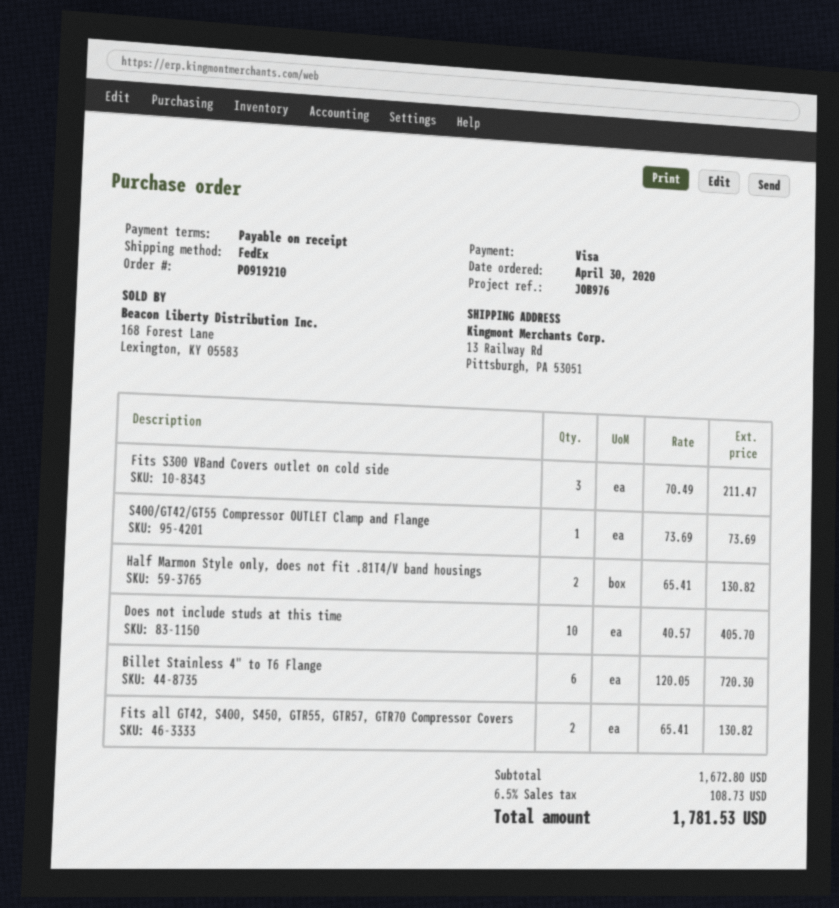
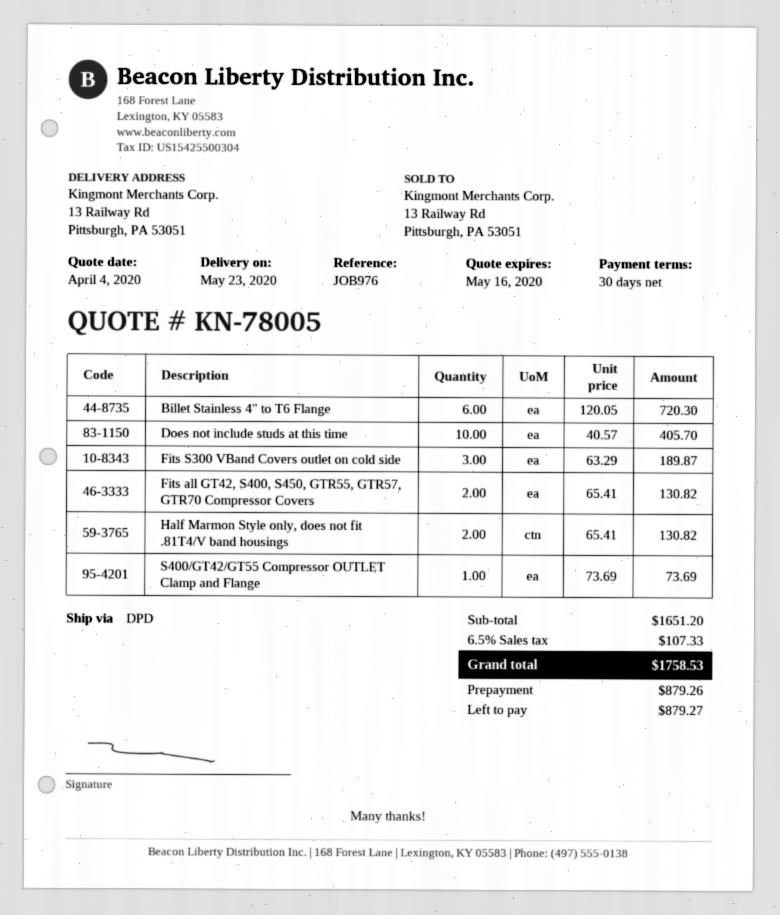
payment terms: on receipt -> 30 days
shipping method: FedEx -> DPD
Fits S300 VBand Covers outlet on cold side: 3 x 70.49 = 211.47 -> 3 x 63.29 = 189.87
subtotal: 1672.80 -> 1651.20
tax: 6.5% = 108.73 -> 6.5% = 107.33
total: 1781.53 -> 1758.53

